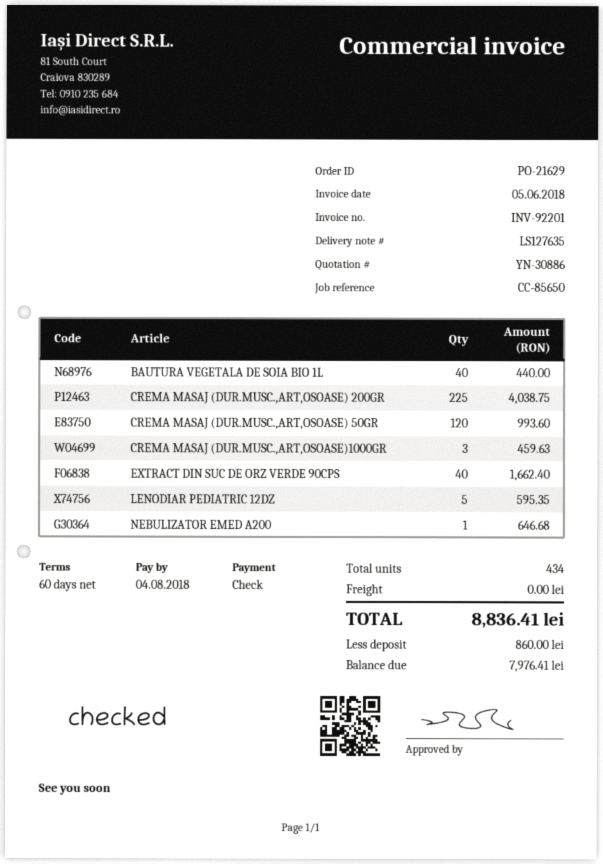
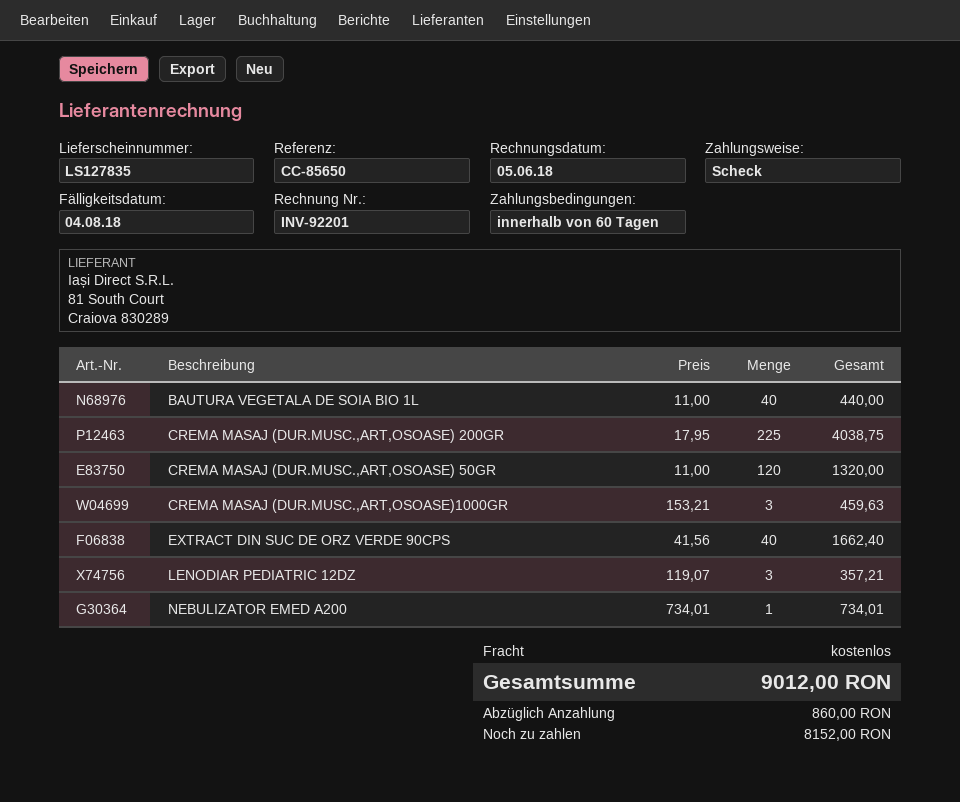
delivery note number: LS127635 -> LS127835
CREMA MASAJ (DUR.MUSC.,ART,OSOASE) 50GR: 120 for 993.60 -> 120 for 1320.00
LENODIAR PEDIATRIC 12DZ: 5 for 595.35 -> 3 for 357.21
NEBULIZATOR EMED A200: 1 for 646.68 -> 1 for 734.01
total: 8836.41 -> 9012.00
balance: 7976.41 -> 8152.00

